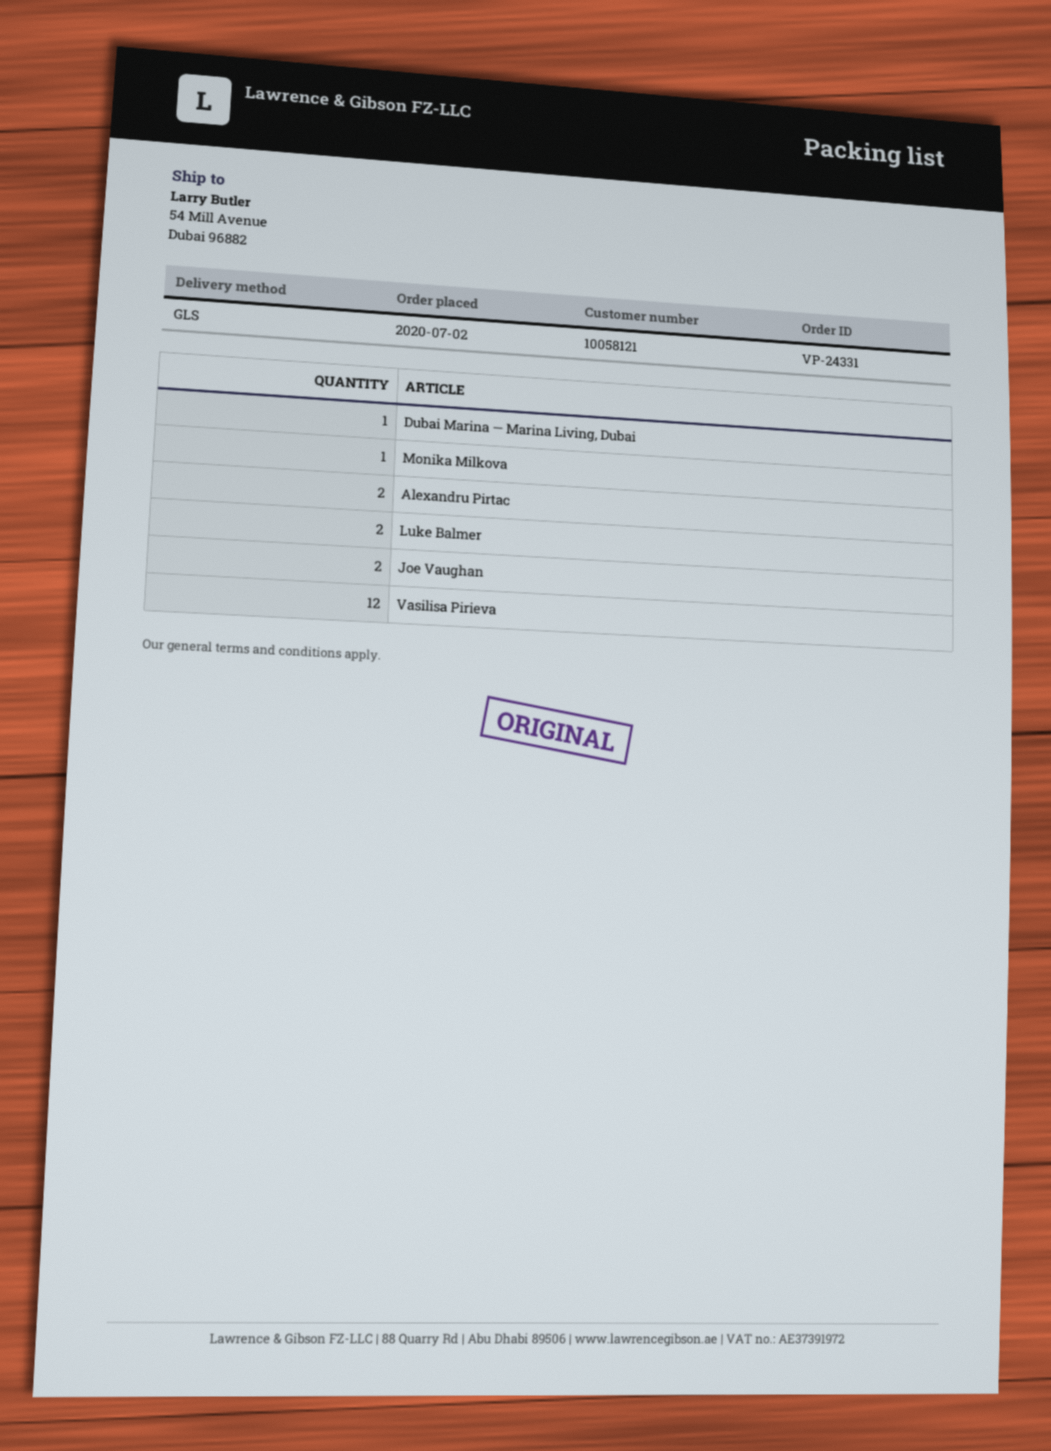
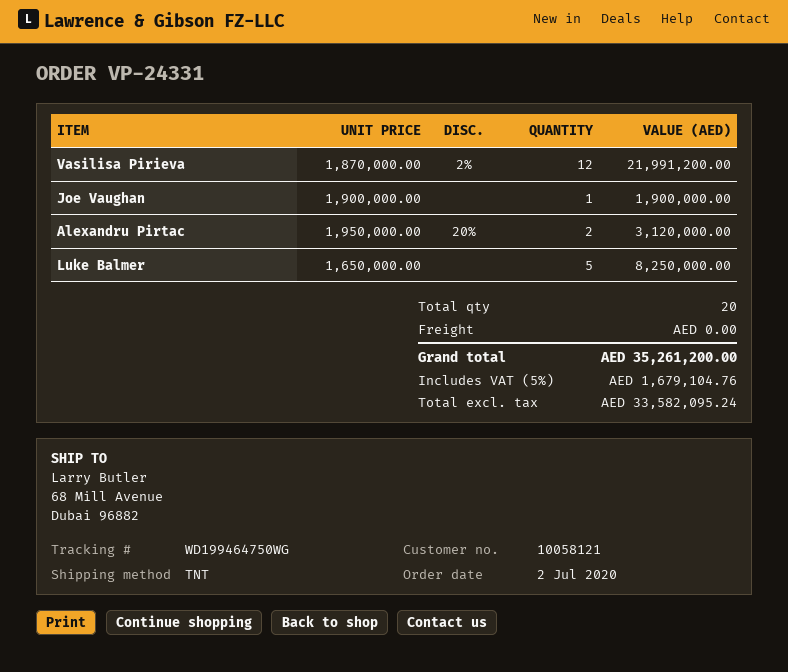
shipping method: GLS -> TNT
ship to: 54 Mill Avenue, Dubai 96882 -> 68 Mill Avenue, Dubai 96882
Dubai Marina — Marina Living, Dubai: 1 -> none
Monika Milkova: 1 -> none
Luke Balmer: 2 -> 5
Joe Vaughan: 2 -> 1

